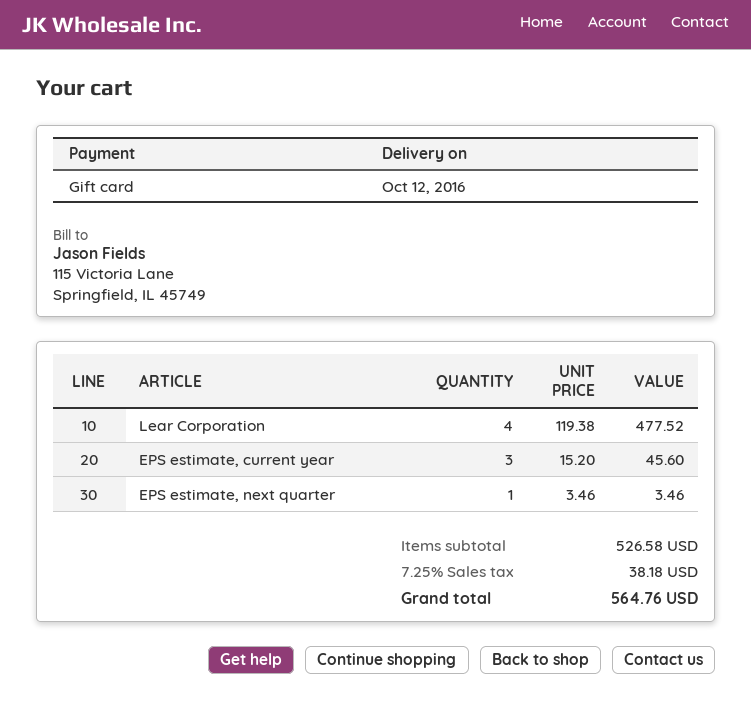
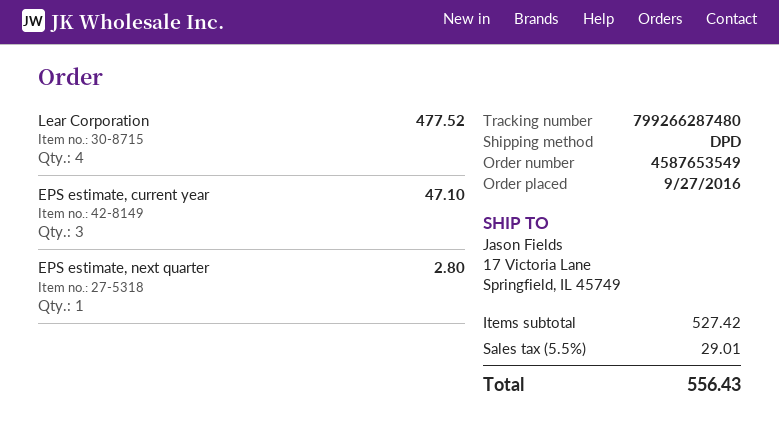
EPS estimate, current year: 3 for 45.60 -> 3 for 47.10
EPS estimate, next quarter: 1 for 3.46 -> 1 for 2.80
subtotal: 526.58 -> 527.42
tax: 7.25% = 38.18 -> 5.5% = 29.01
total: 564.76 -> 556.43

